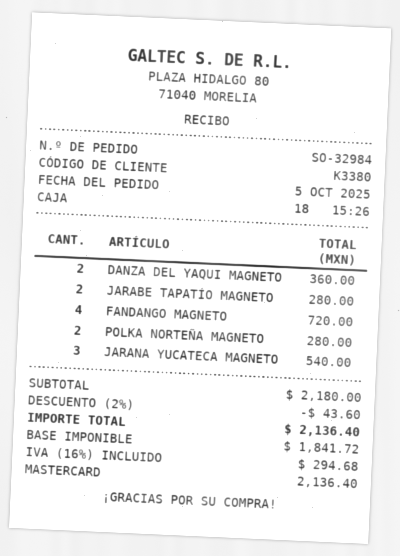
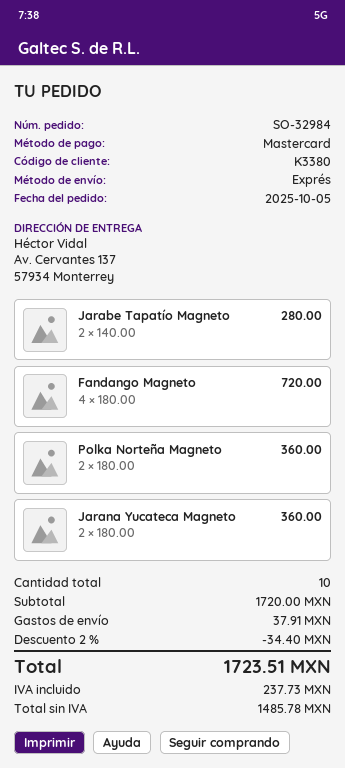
DANZA DEL YAQUI MAGNETO: 2 for 360.00 -> none
POLKA NORTEÑA MAGNETO: 2 for 280.00 -> 2 for 360.00
JARANA YUCATECA MAGNETO: 3 for 540.00 -> 2 for 360.00
subtotal: 2180.00 -> 1720.00
discount: 2% = 43.60 -> 2% = 34.40
shipping: none -> 37.91
net: 1841.72 -> 1485.78
tax: 294.68 -> 237.73
total: 2136.40 -> 1723.51

